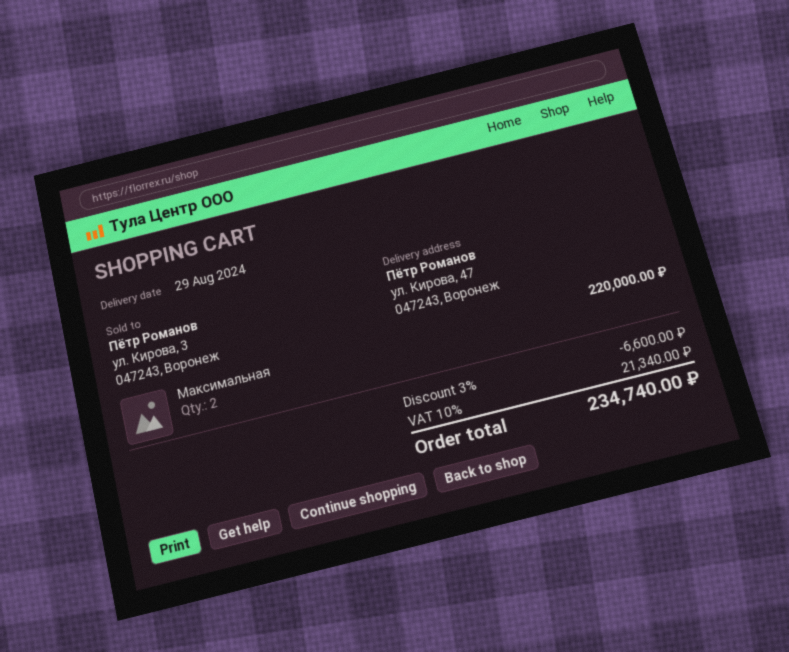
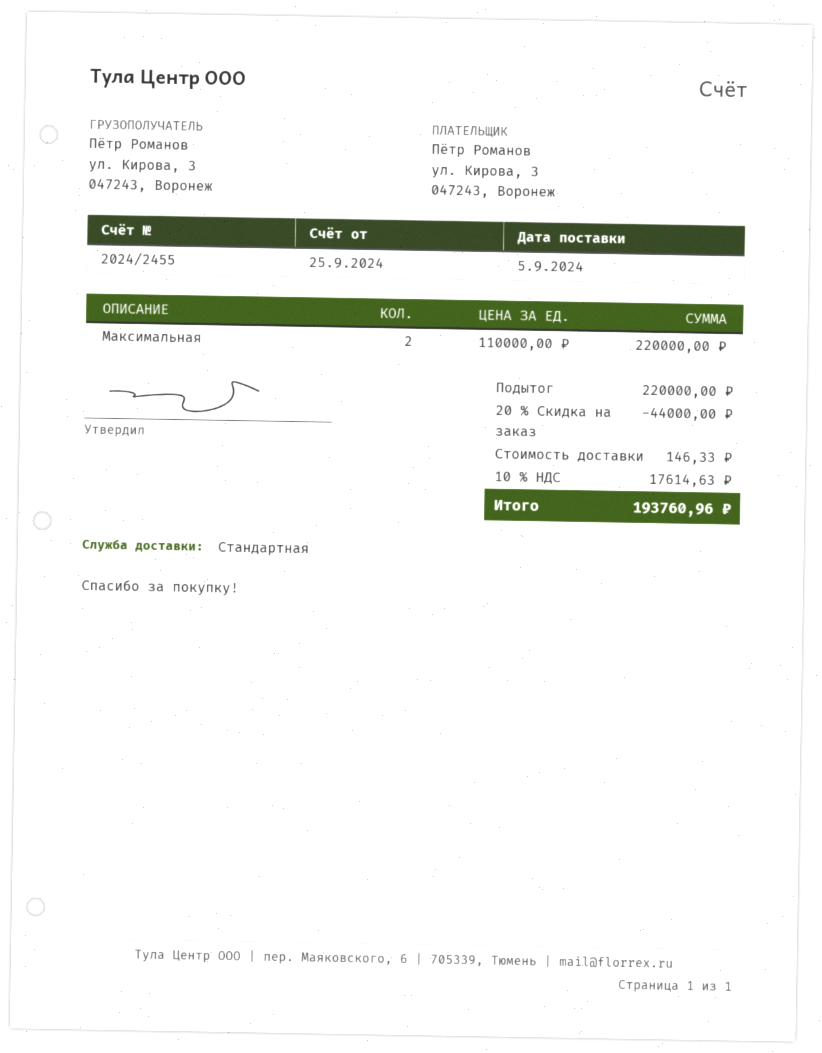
delivery date: 2024-08-29 -> 2024-09-05
ship to: ул. Кирова, 47, 047243, Воронеж -> ул. Кирова, 3, 047243, Воронеж
discount: 3% = 6600.00 -> 20% = 44000.00
shipping: none -> 146.33
tax: 10% = 21340.00 -> 10% = 17614.63
total: 234740.00 -> 193760.96

